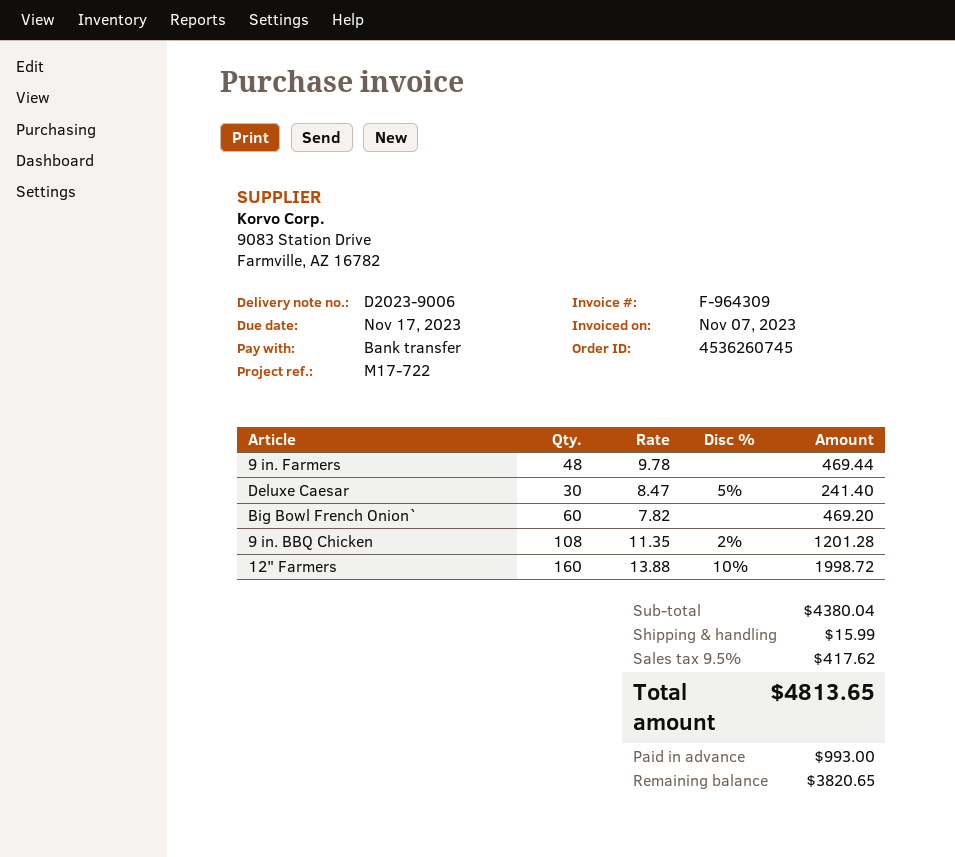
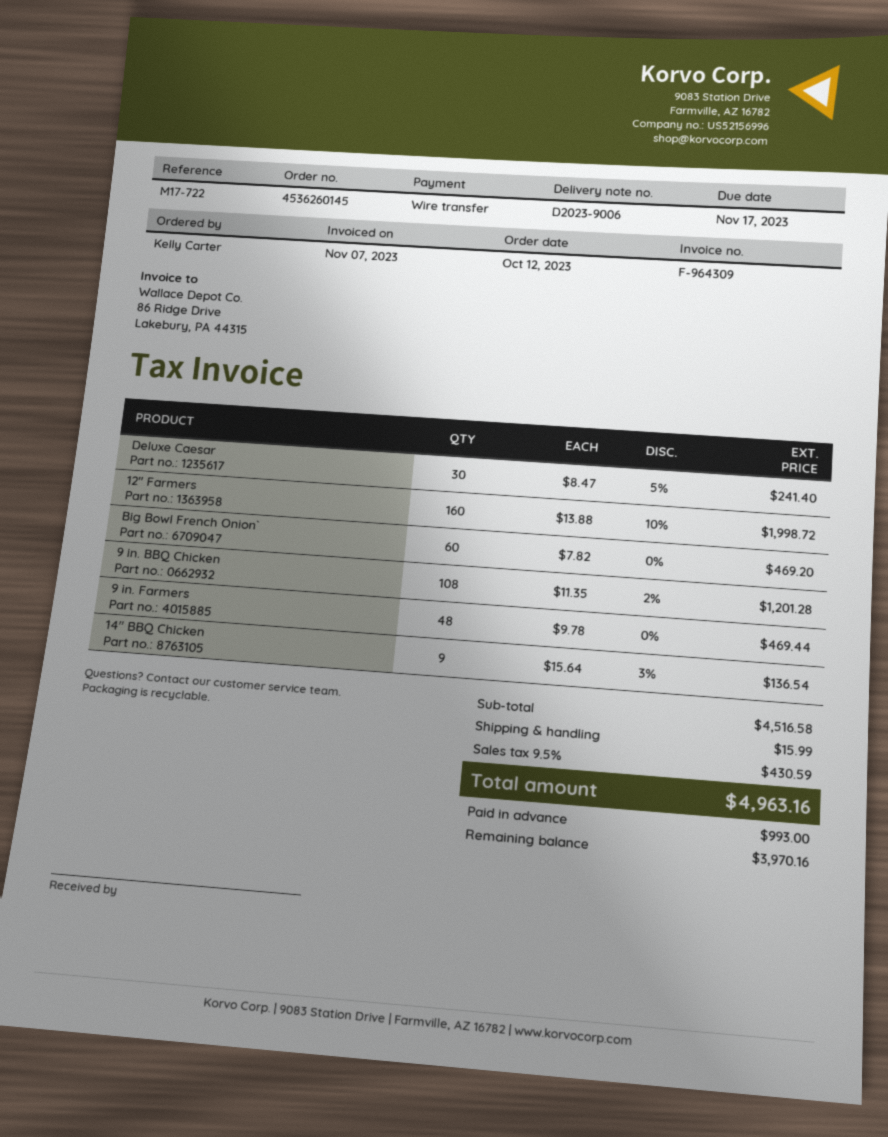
order number: 4536260745 -> 4536260145
14" BBQ Chicken: none -> 9 x 15.64 - 3% = 136.54
subtotal: 4380.04 -> 4516.58
tax: 9.5% = 417.62 -> 9.5% = 430.59
total: 4813.65 -> 4963.16
balance: 3820.65 -> 3970.16

